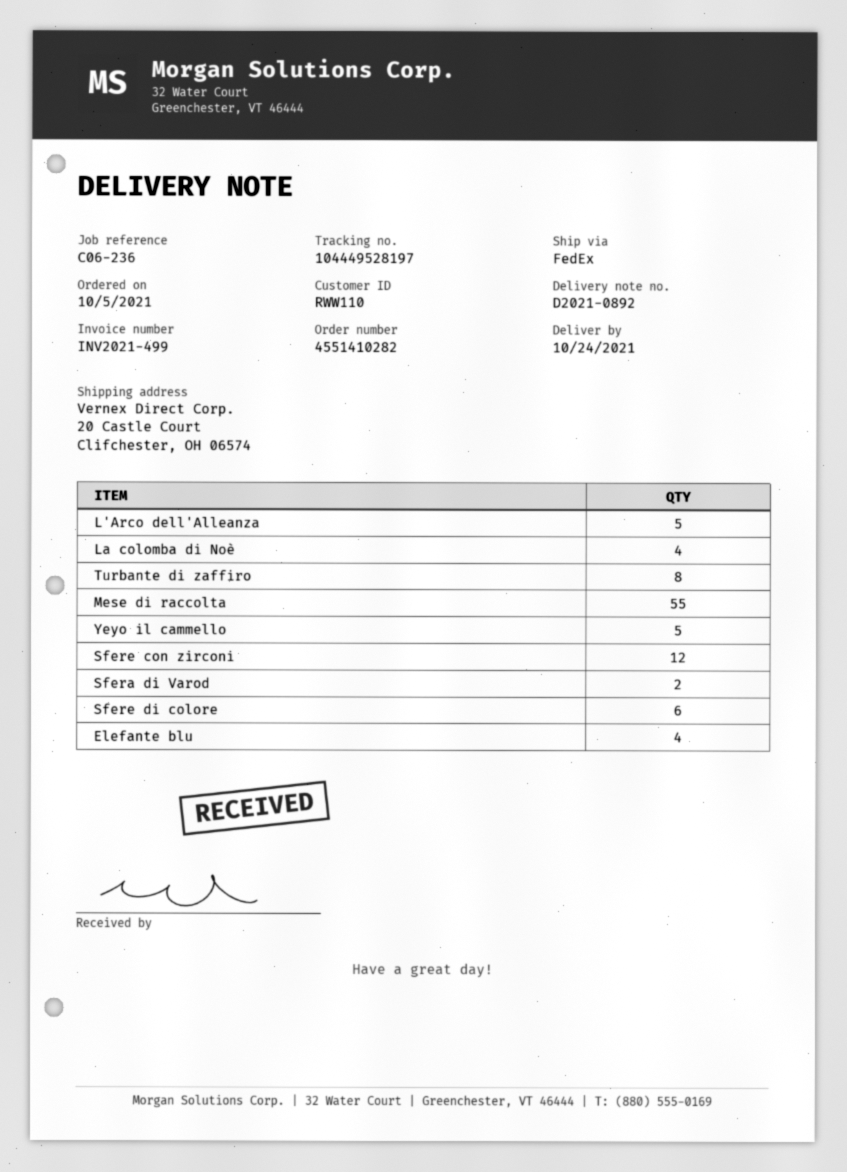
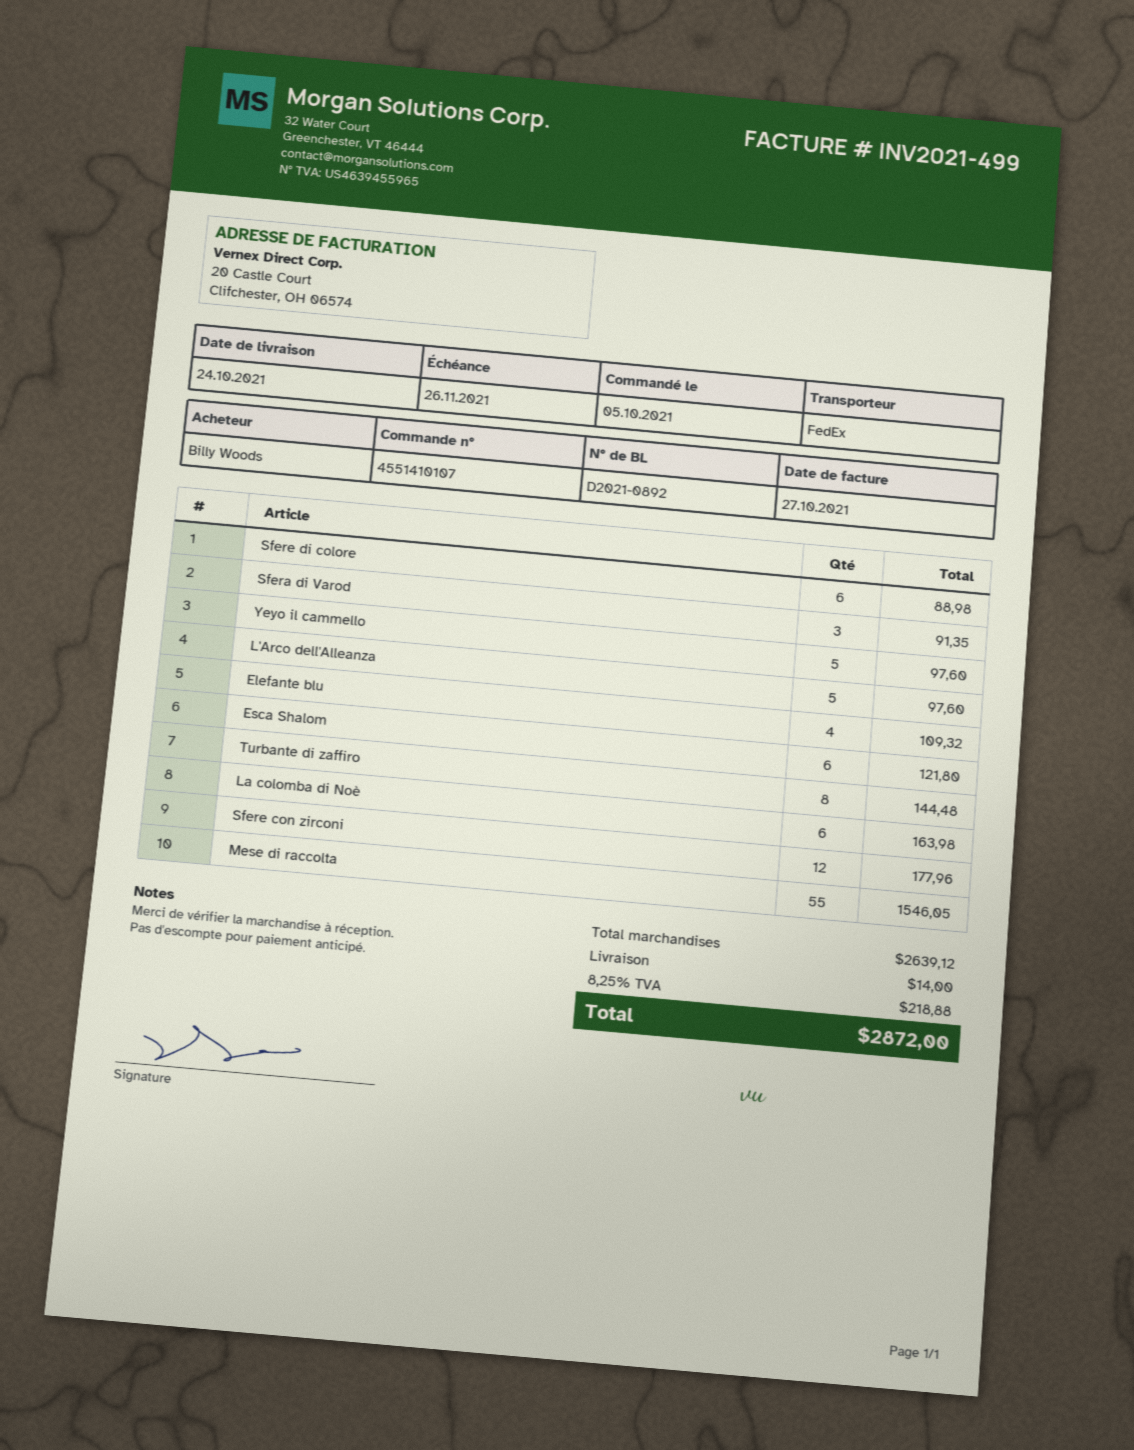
order number: 4551410282 -> 4551410107
La colomba di Noè: 4 -> 6
Sfera di Varod: 2 -> 3
Esca Shalom: none -> 6

